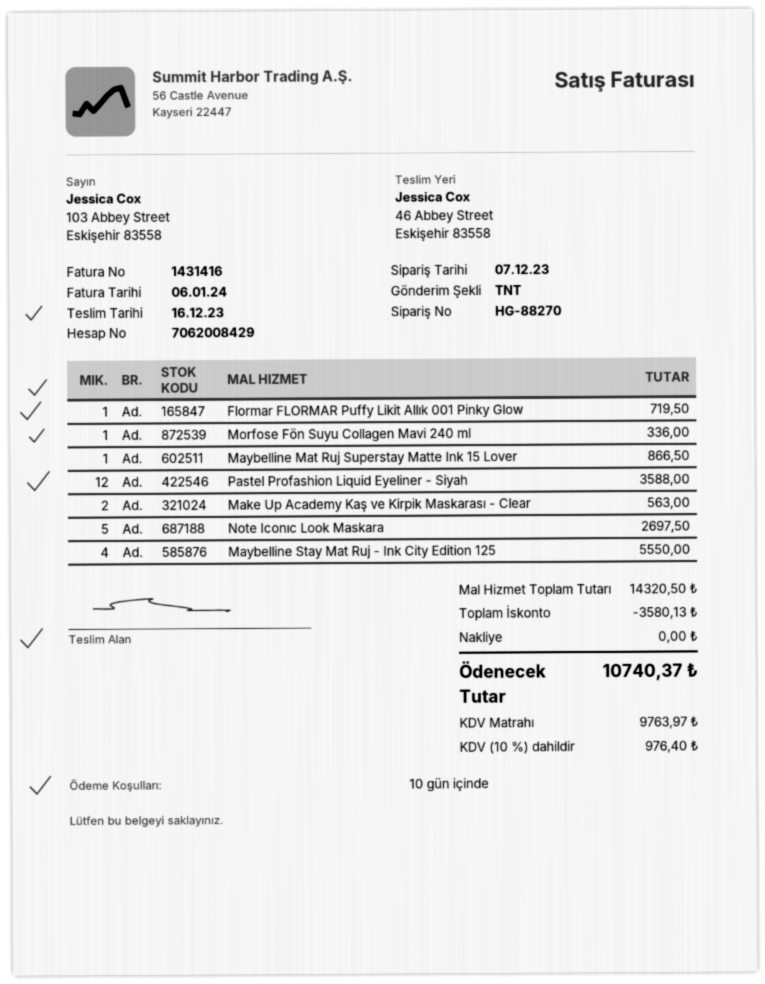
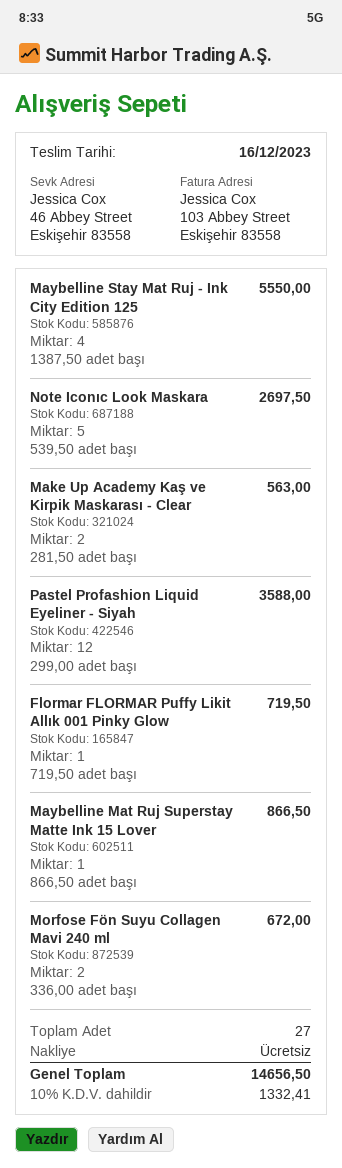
Morfose Fön Suyu Collagen Mavi 240 ml: 1 for 336.00 -> 2 for 672.00
discount: 3580.13 -> none
tax: 10% = 976.40 -> 10% = 1332.41
total: 10740.37 -> 14656.50

